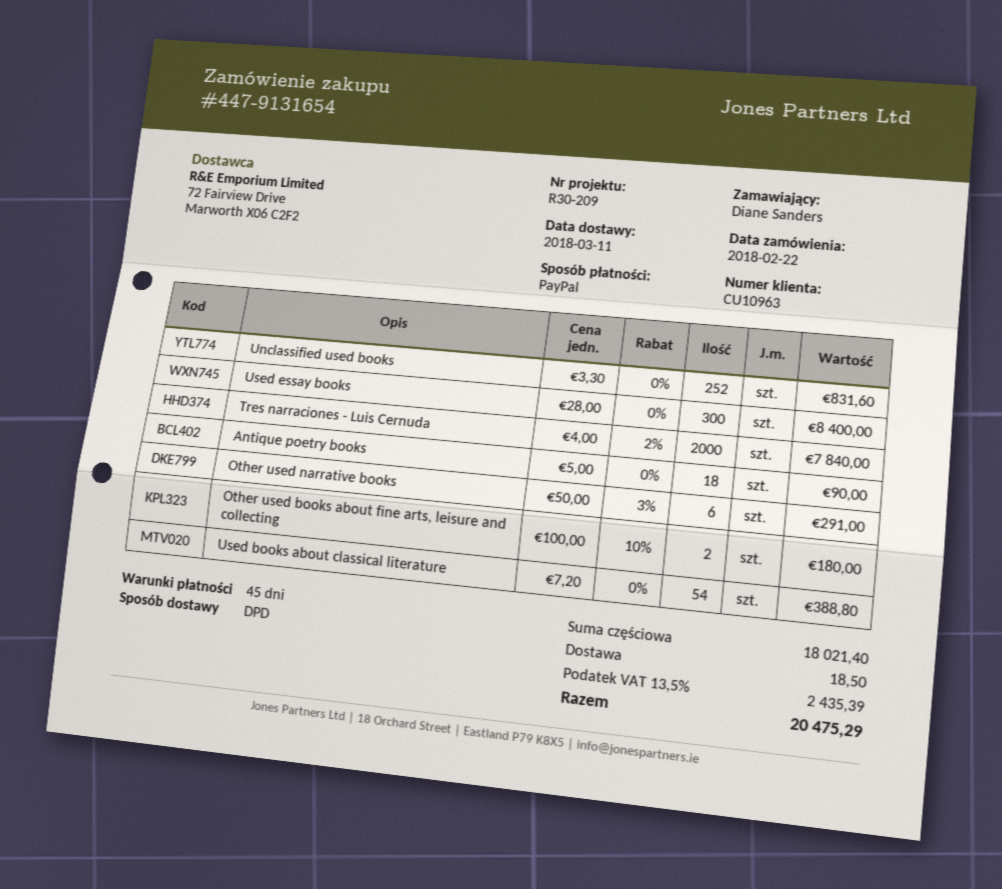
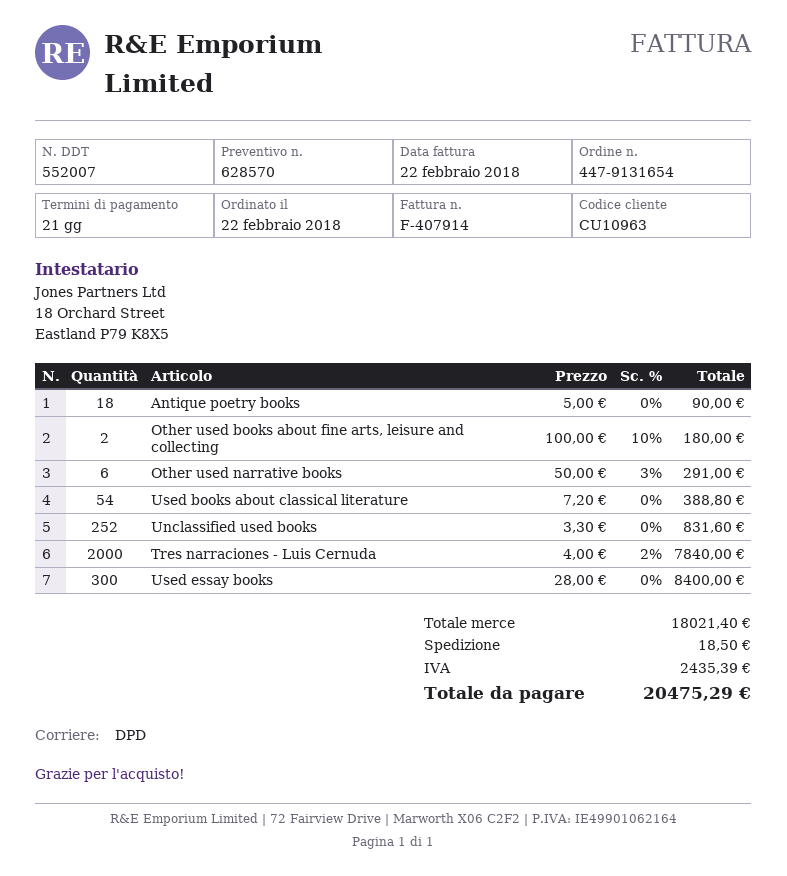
payment terms: 45 days -> 21 days

